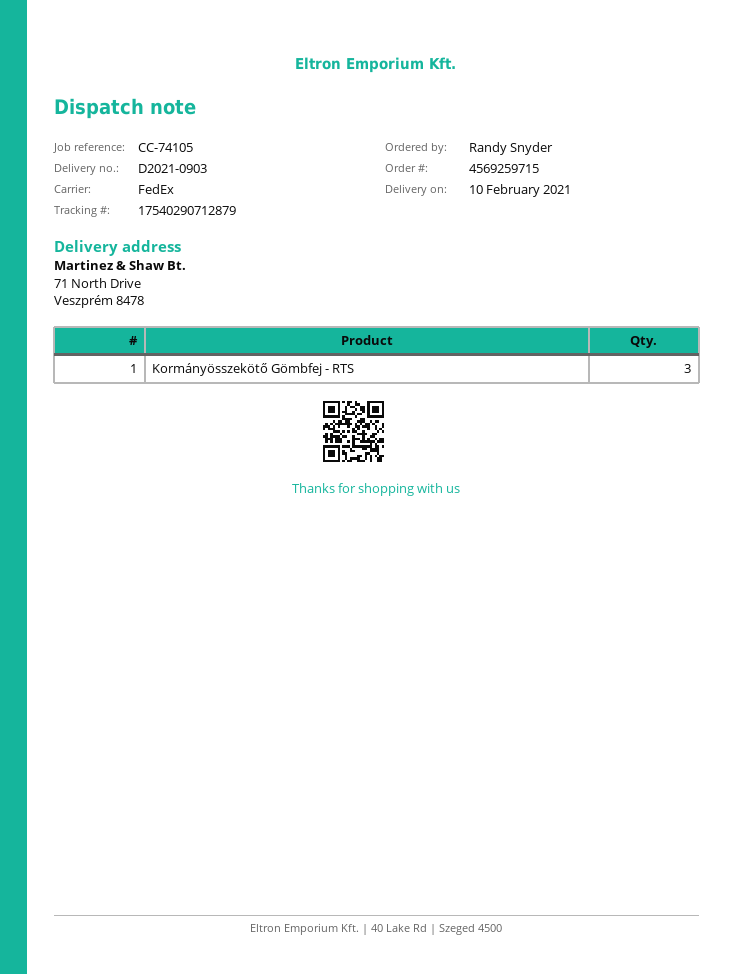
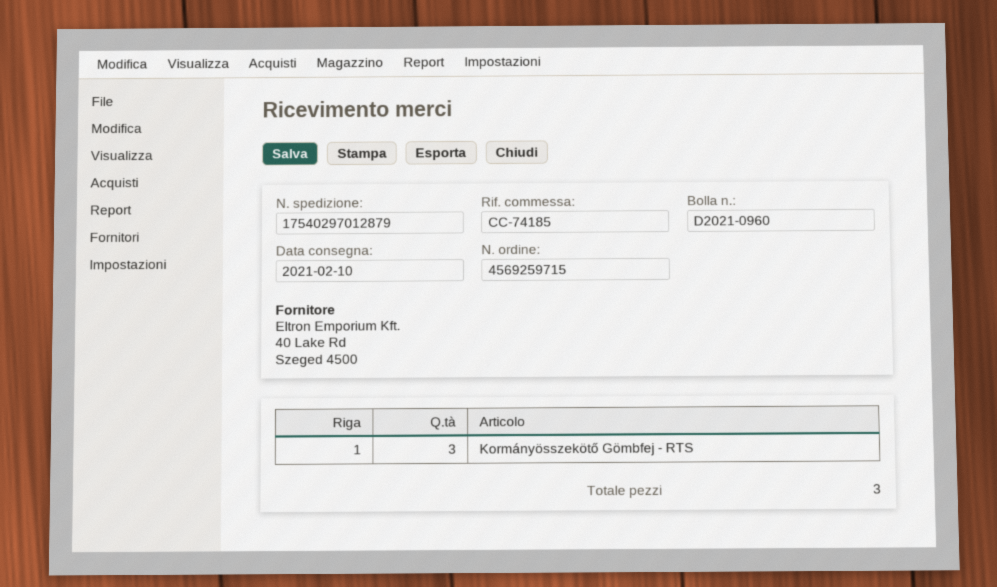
delivery note number: D2021-0903 -> D2021-0960
reference: CC-74105 -> CC-74185
tracking number: 17540290712879 -> 17540297012879

